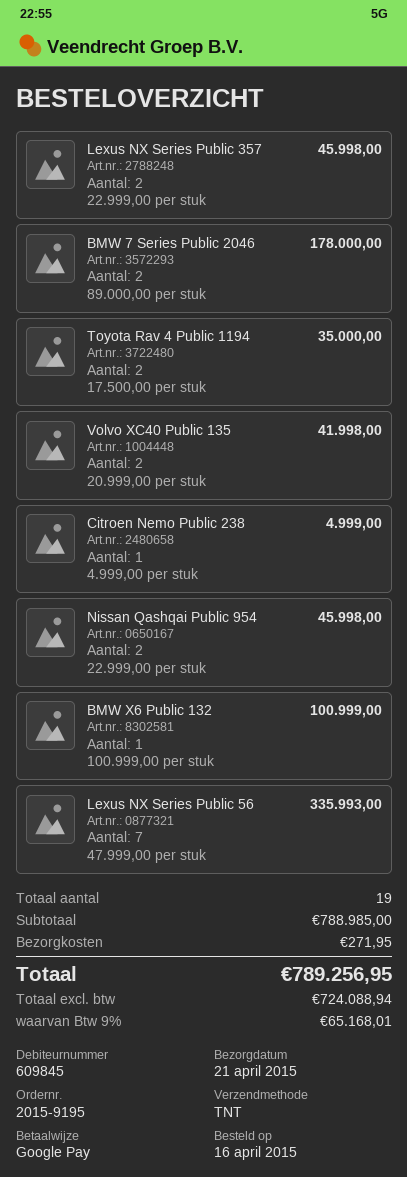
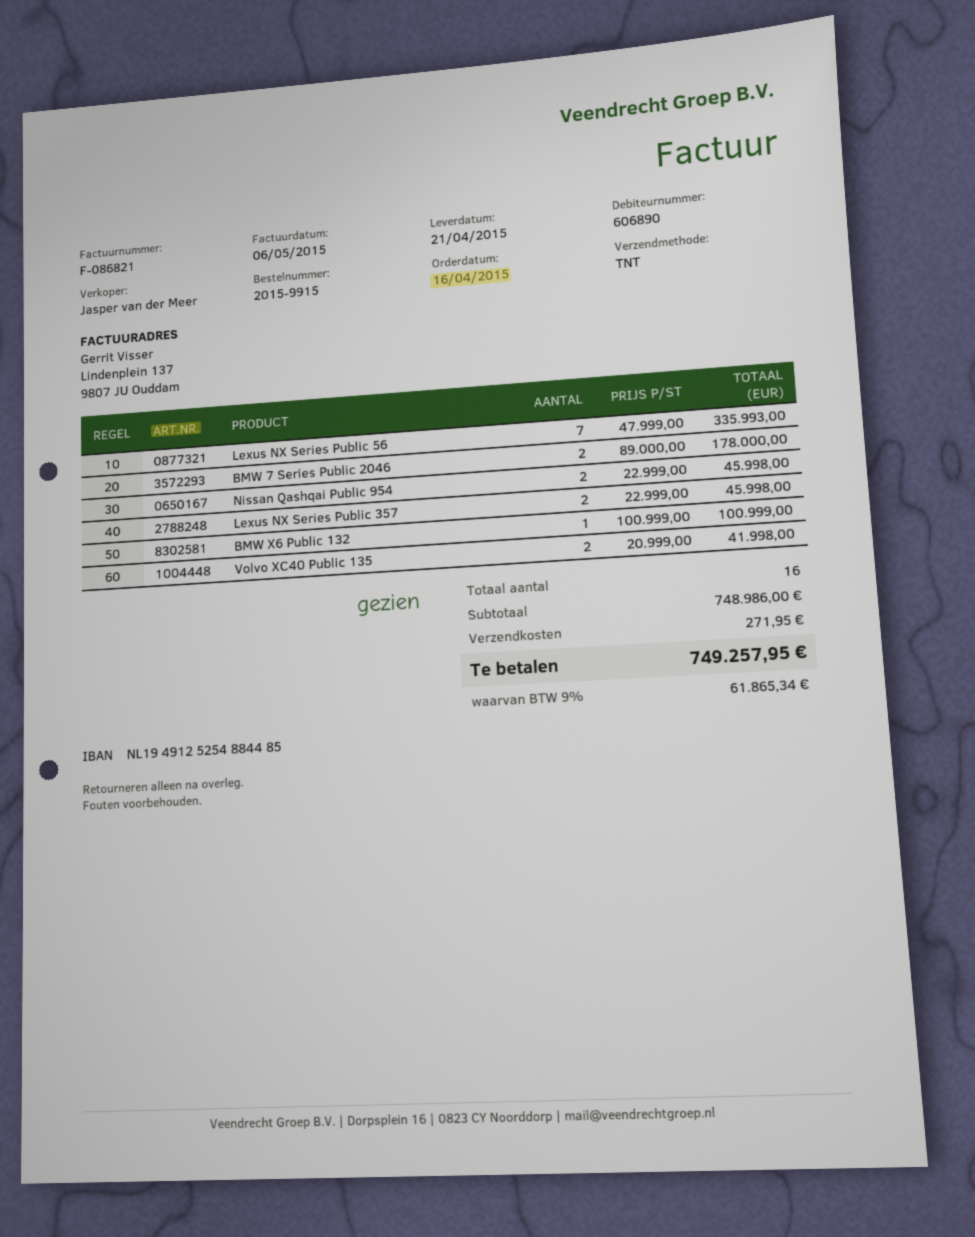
order number: 2015-9195 -> 2015-9915
customer number: 609845 -> 606890
Toyota Rav 4 Public 1194: 2 x 17500.00 = 35000.00 -> none
Citroen Nemo Public 238: 1 x 4999.00 = 4999.00 -> none
total quantity: 19 -> 16
subtotal: 788985.00 -> 748986.00
tax: 9% = 65168.01 -> 9% = 61865.34
total: 789256.95 -> 749257.95

